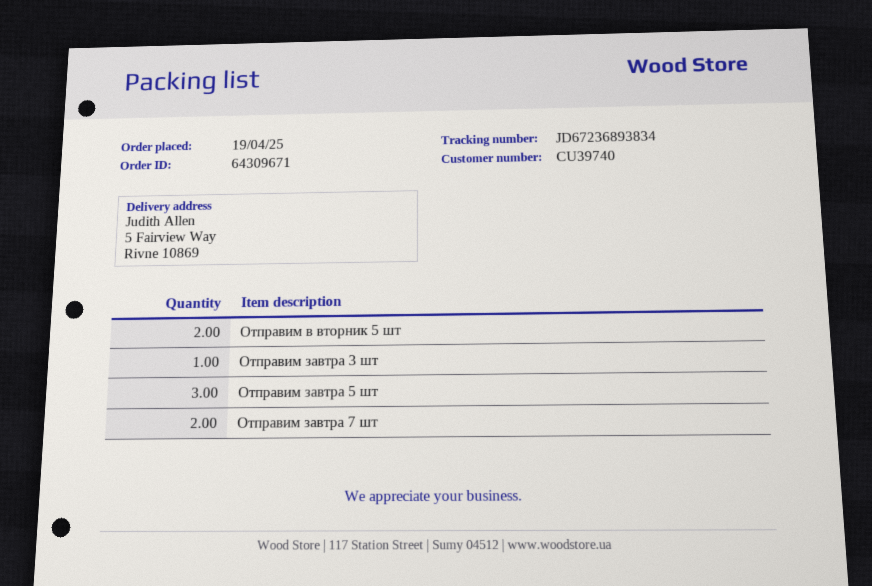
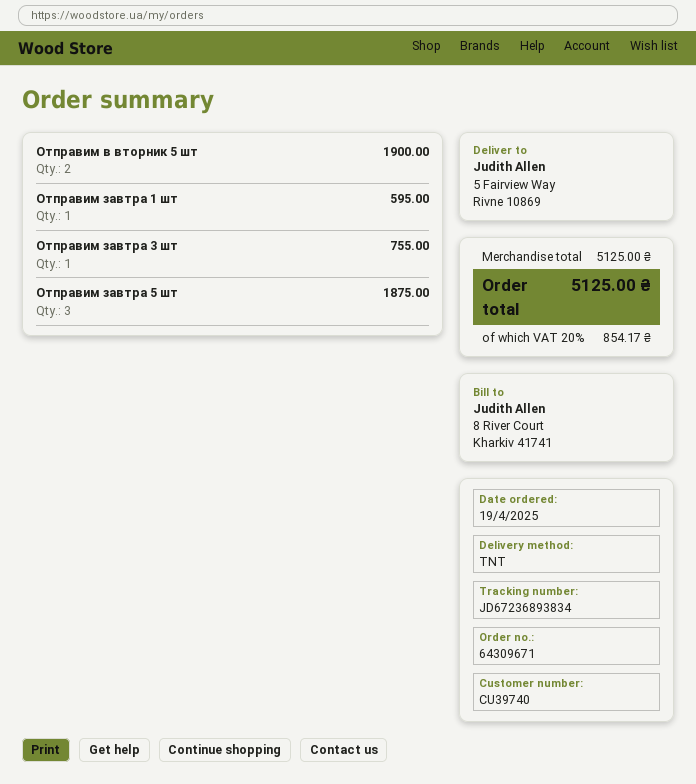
Отправим завтра 7 шт: 2 -> none
Отправим завтра 1 шт: none -> 1

